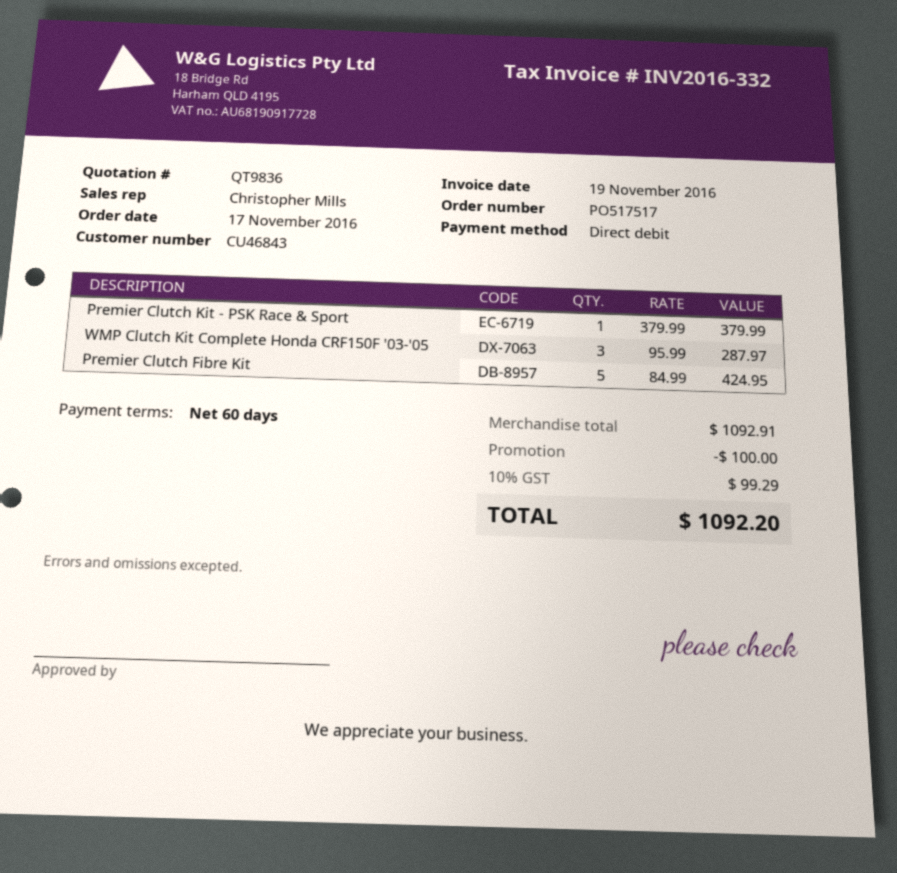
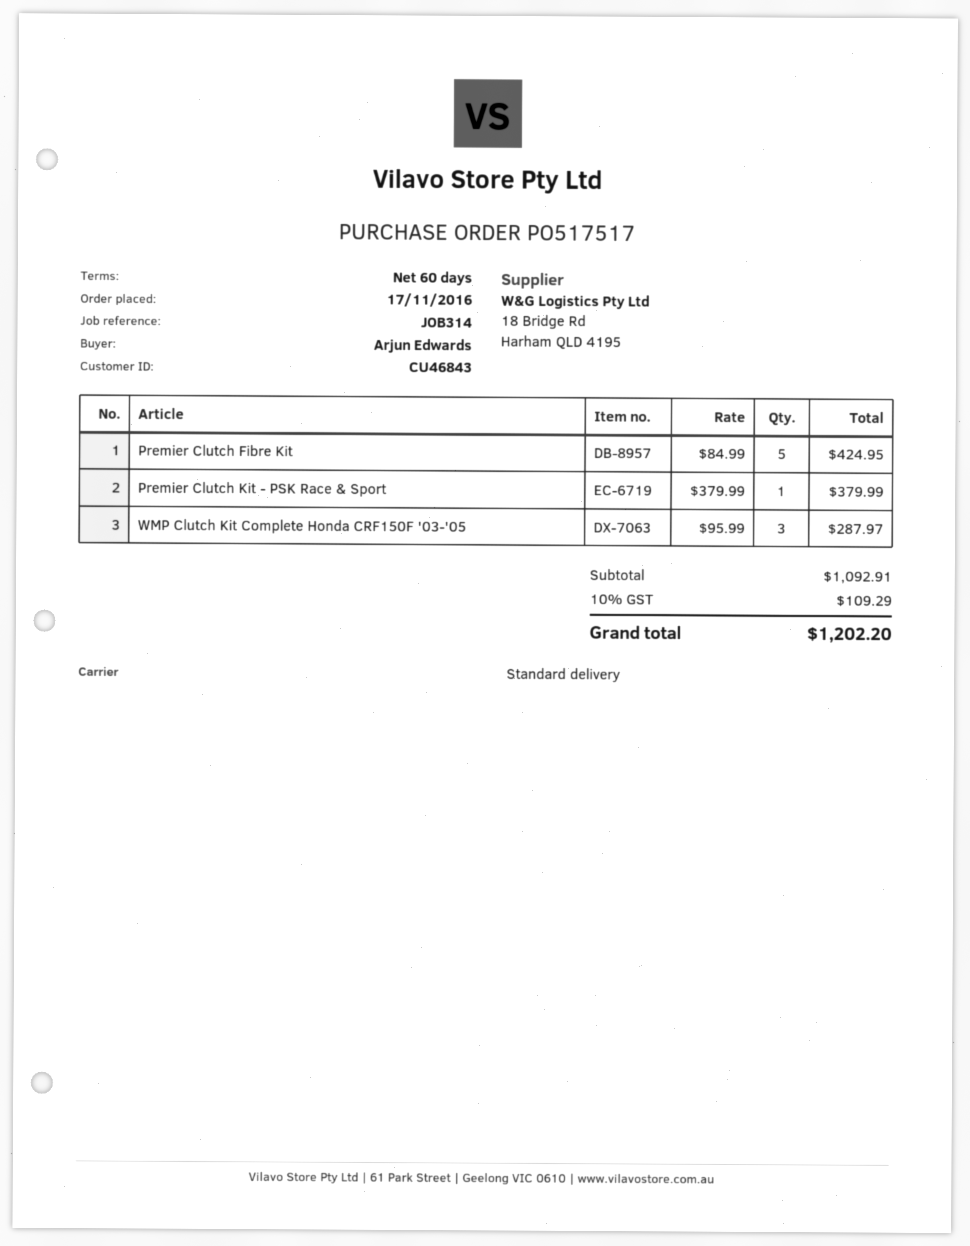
discount: 100.00 -> none
tax: 10% = 99.29 -> 10% = 109.29
total: 1092.20 -> 1202.20

